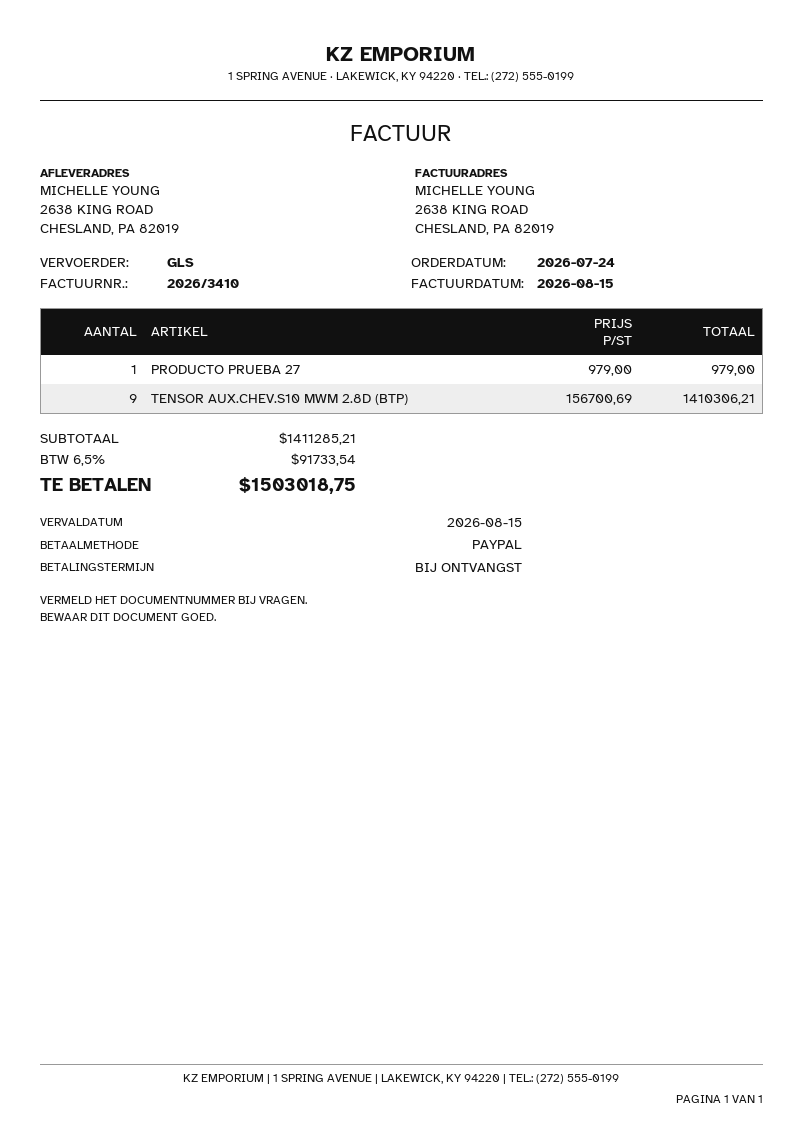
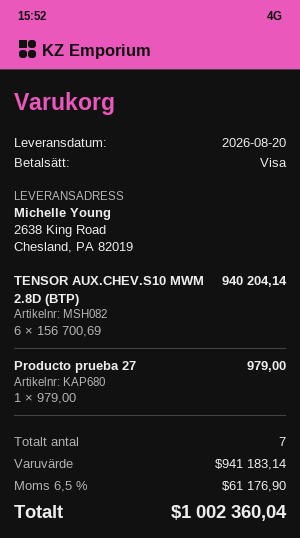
payment method: PayPal -> Visa
TENSOR AUX.CHEV.S10 MWM 2.8D (BTP): 9 x 156700.69 = 1410306.21 -> 6 x 156700.69 = 940204.14
subtotal: 1411285.21 -> 941183.14
tax: 6.5% = 91733.54 -> 6.5% = 61176.90
total: 1503018.75 -> 1002360.04

